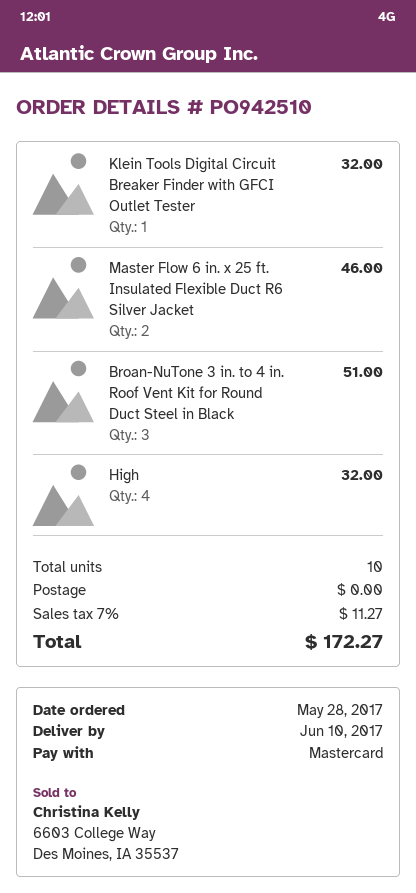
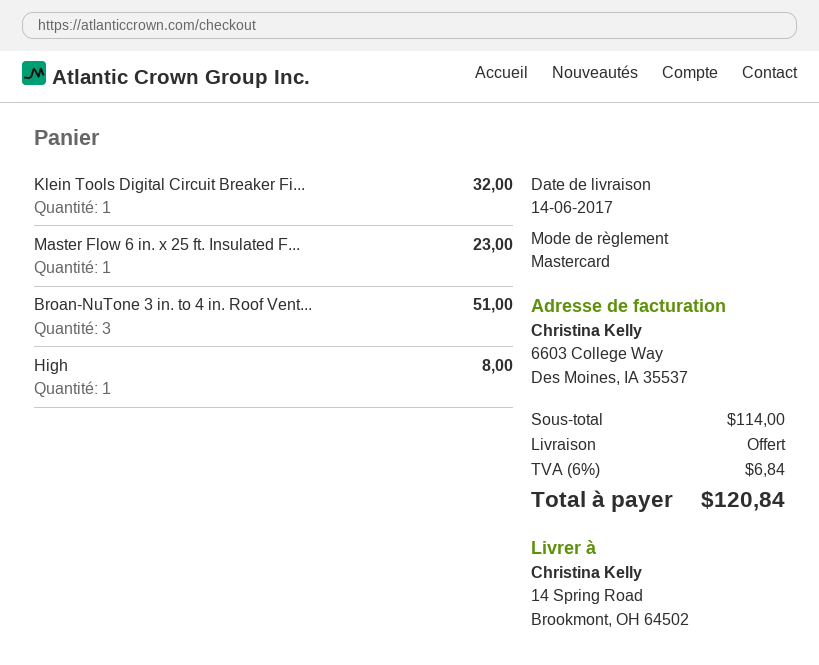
delivery date: 2017-06-10 -> 2017-06-14
Master Flow 6 in. x 25 ft. Insulated Flexible Duct R6 Silver Jacket: 2 for 46.00 -> 1 for 23.00
High: 4 for 32.00 -> 1 for 8.00
tax: 7% = 11.27 -> 6% = 6.84
total: 172.27 -> 120.84

